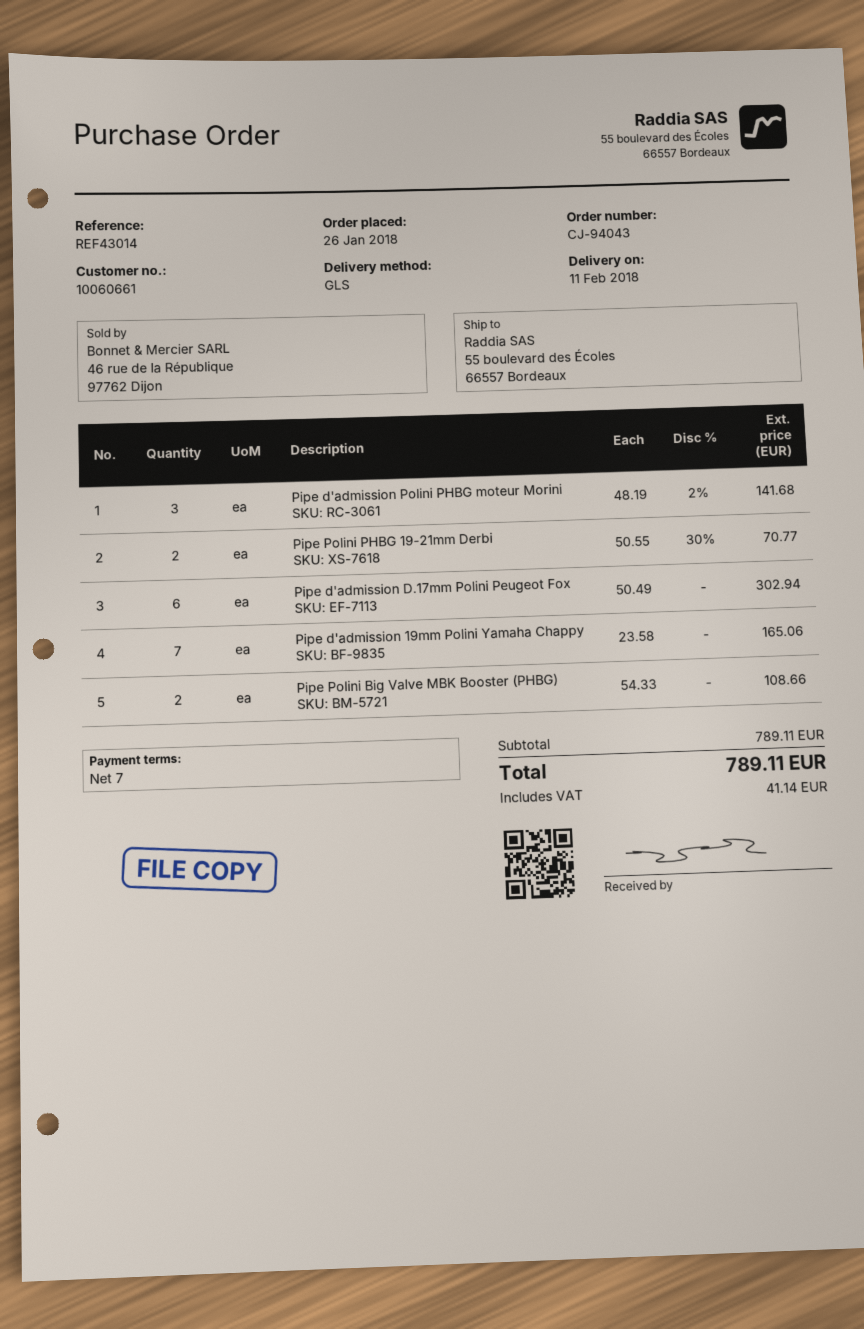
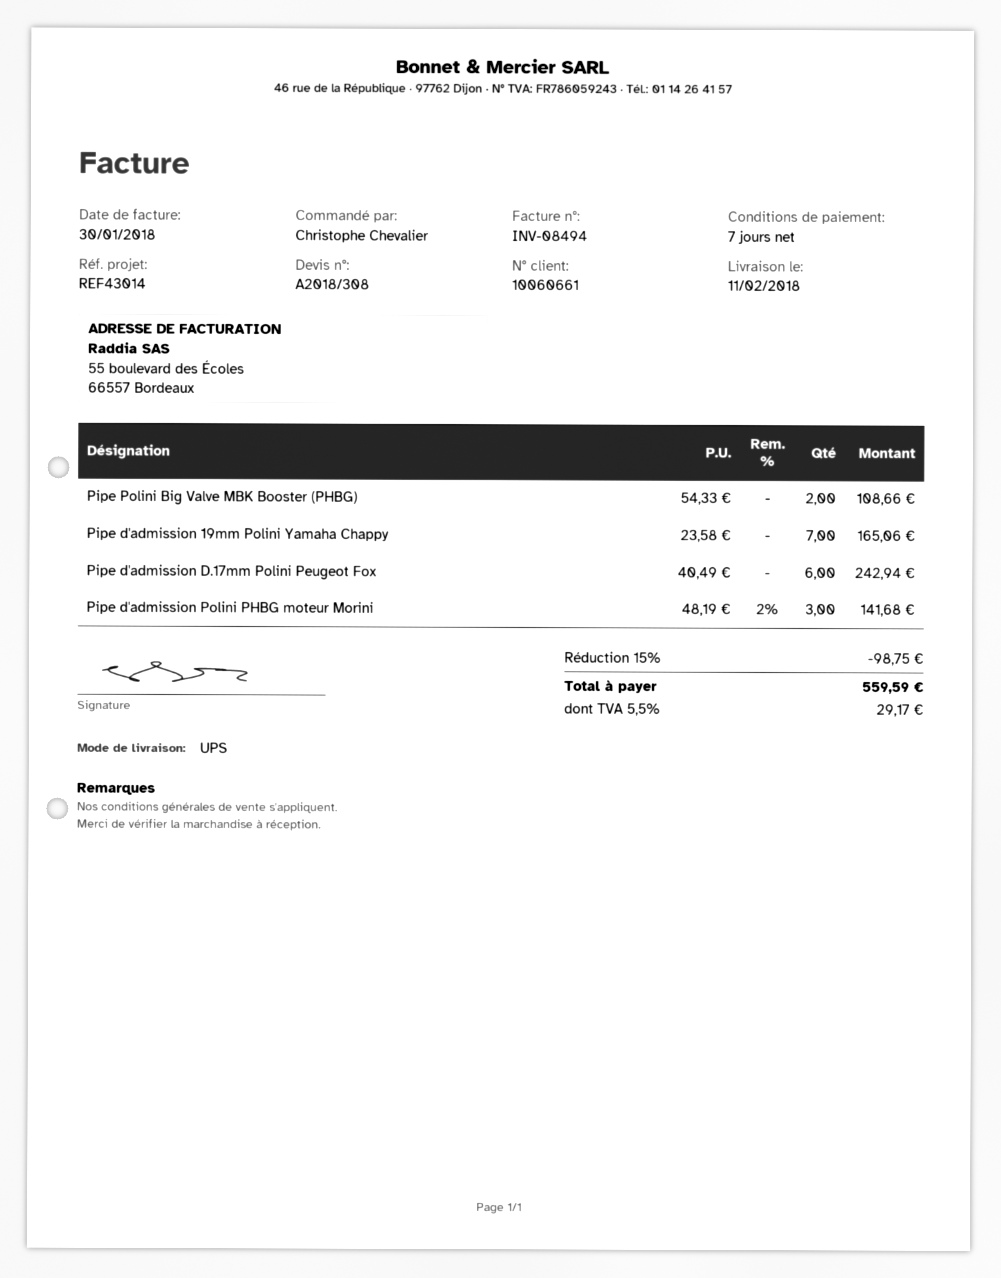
shipping method: GLS -> UPS
Pipe Polini PHBG 19-21mm Derbi: 2 x 50.55 - 30% = 70.77 -> none
Pipe d'admission D.17mm Polini Peugeot Fox: 6 x 50.49 = 302.94 -> 6 x 40.49 = 242.94
discount: none -> 15% = 98.75
tax: 41.14 -> 29.17
total: 789.11 -> 559.59

